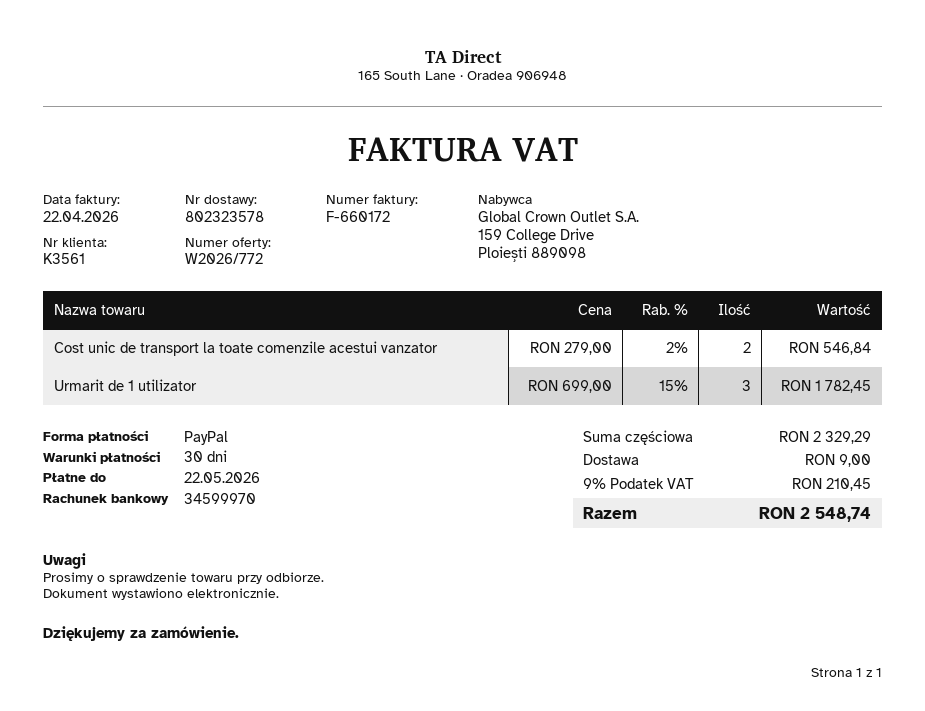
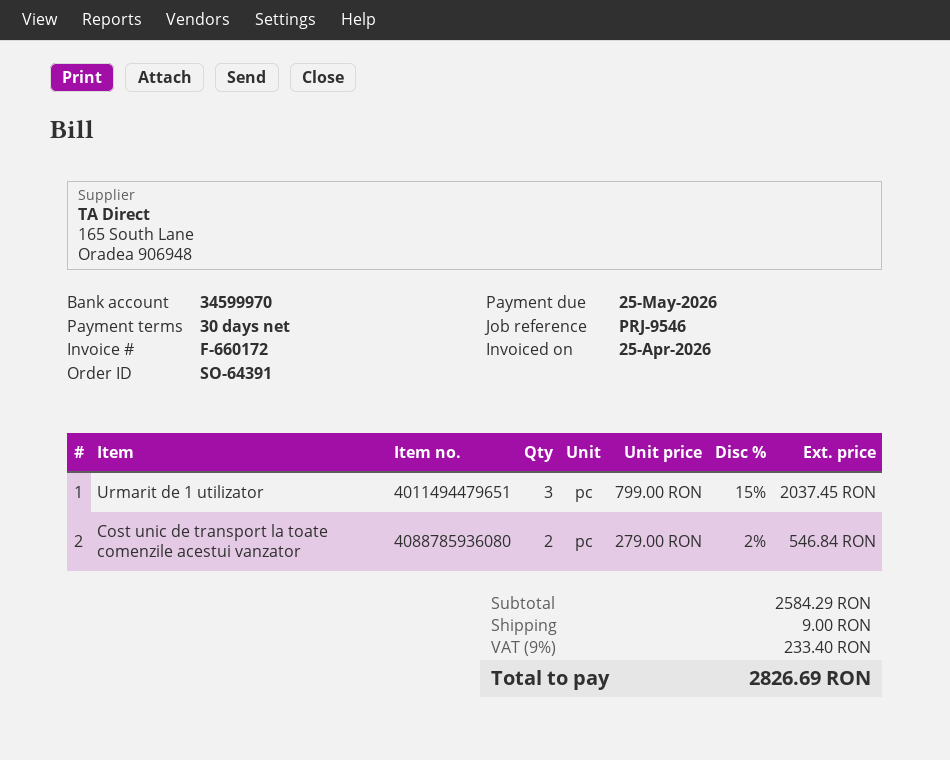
invoice date: 2026-04-22 -> 2026-04-25
due date: 2026-05-22 -> 2026-05-25
Urmarit de 1 utilizator: 3 x 699.00 - 15% = 1782.45 -> 3 x 799.00 - 15% = 2037.45
subtotal: 2329.29 -> 2584.29
tax: 9% = 210.45 -> 9% = 233.40
total: 2548.74 -> 2826.69

